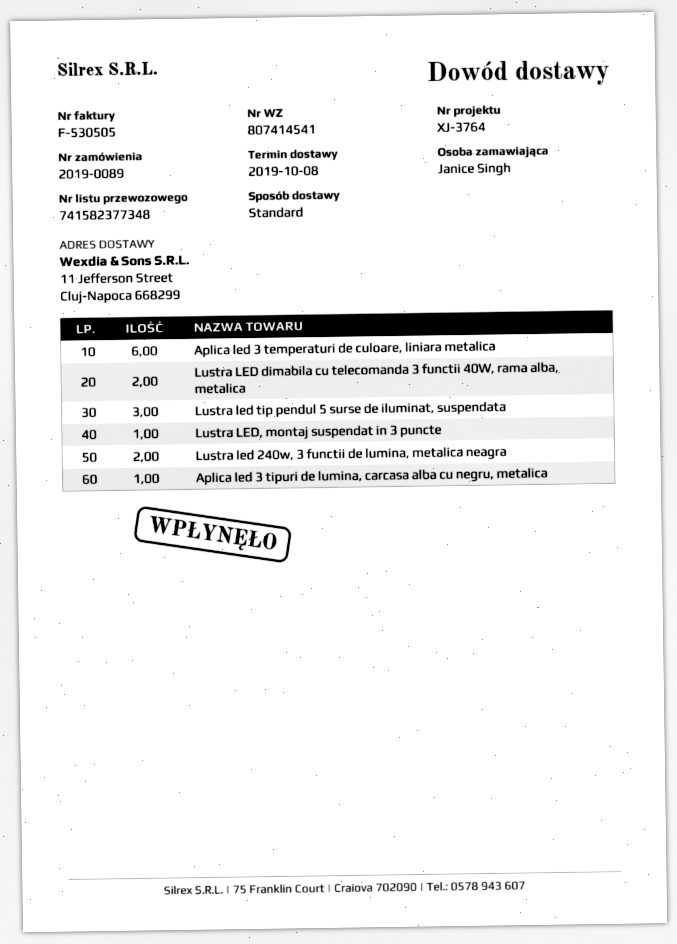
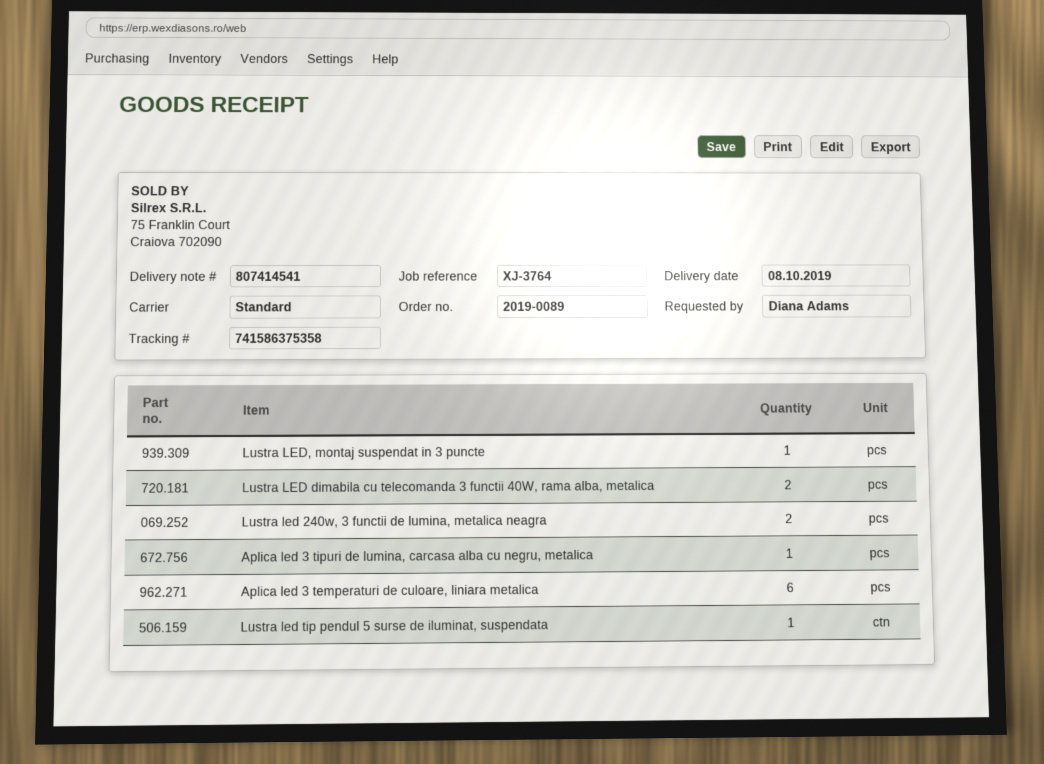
ordered by: Janice Singh -> Diana Adams
tracking number: 741582377348 -> 741586375358
Lustra led tip pendul 5 surse de iluminat, suspendata: 3 -> 1

